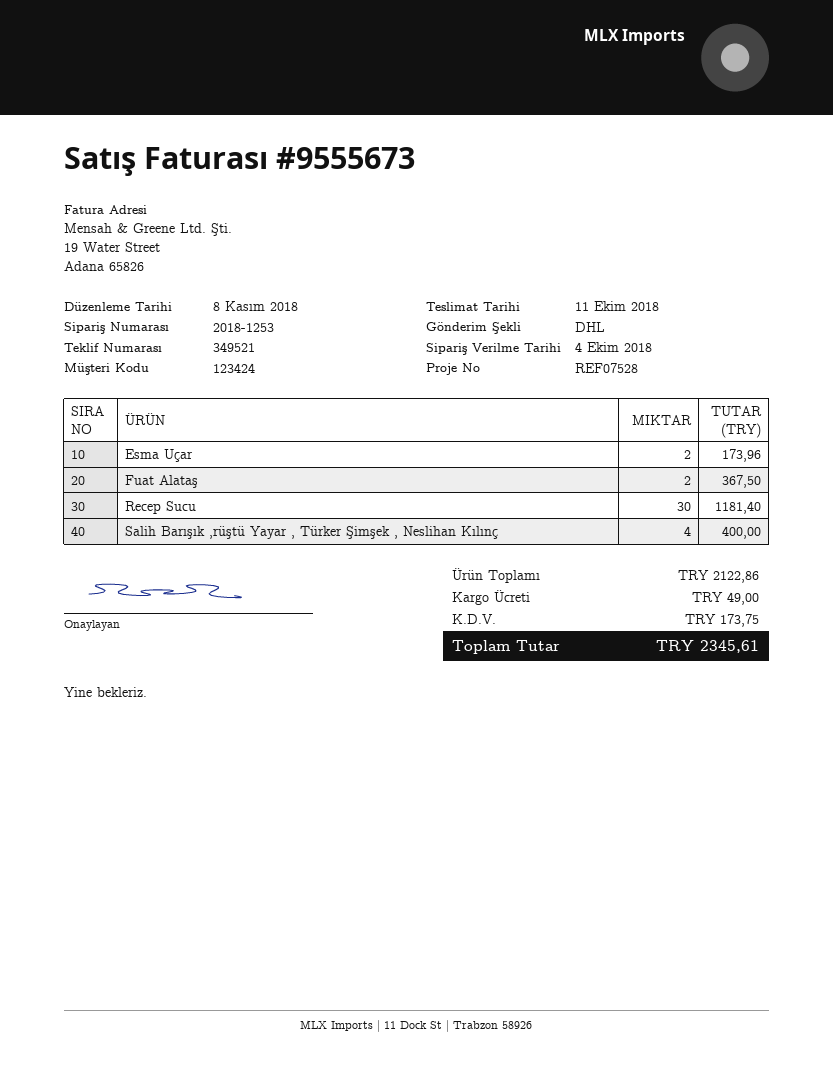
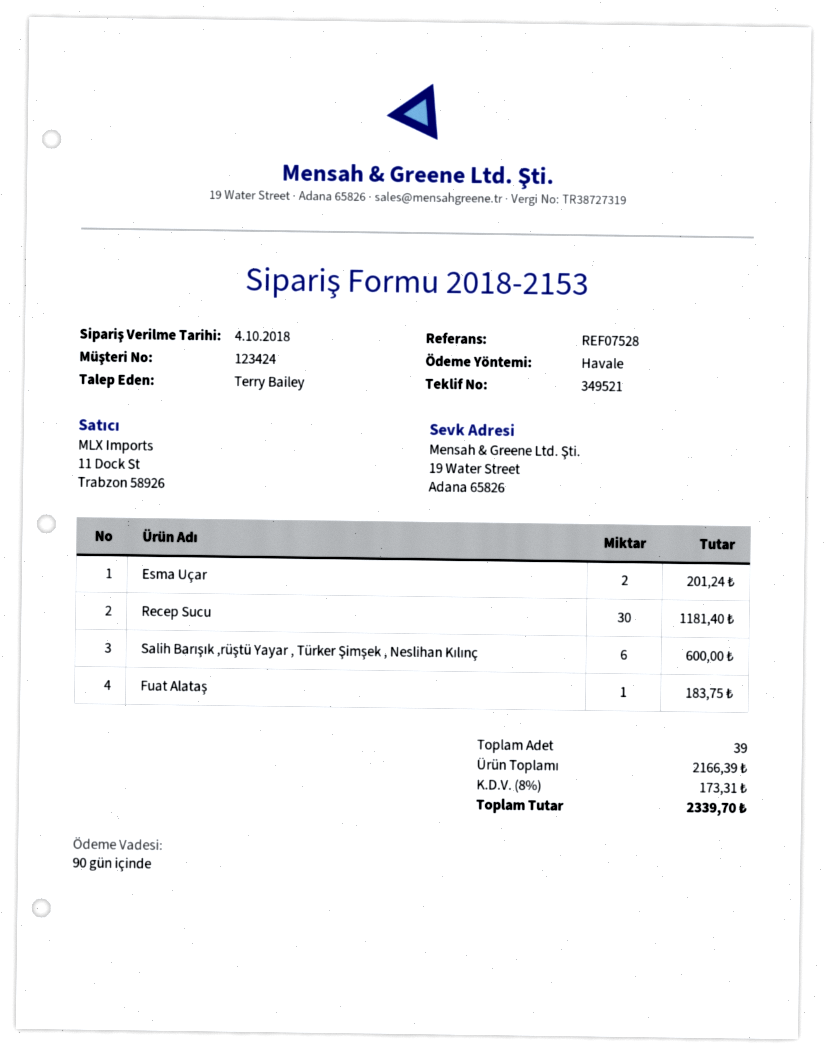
order number: 2018-1253 -> 2018-2153
Esma Uçar: 2 for 173.96 -> 2 for 201.24
Fuat Alataş: 2 for 367.50 -> 1 for 183.75
Salih Barışık ,rüştü Yayar , Türker Şimşek , Neslihan Kılınç: 4 for 400.00 -> 6 for 600.00
subtotal: 2122.86 -> 2166.39
shipping: 49.00 -> none
tax: 173.75 -> 173.31
total: 2345.61 -> 2339.70

